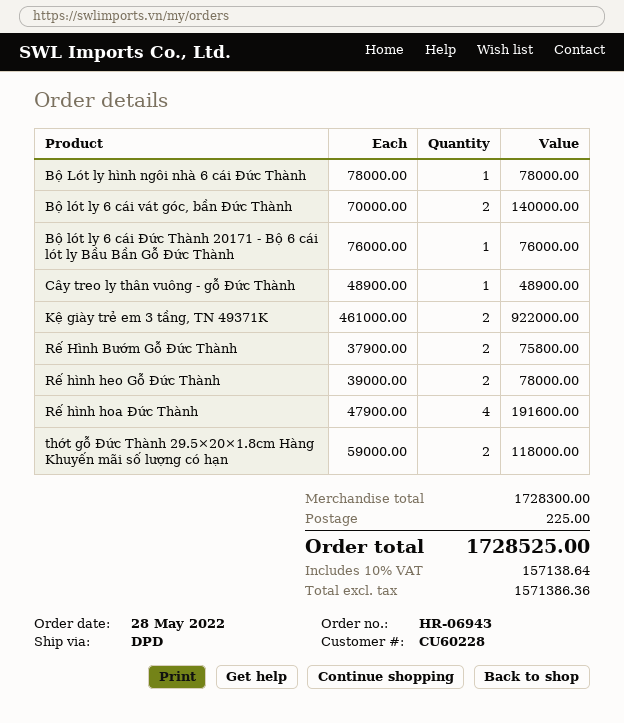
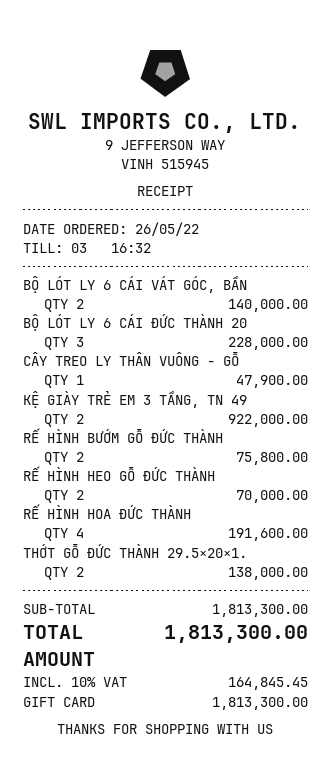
order date: 2022-05-28 -> 2022-05-26
Bộ Lót ly hình ngôi nhà 6 cái Đức Thành: 1 for 78000.00 -> none
Bộ lót ly 6 cái Đức Thành 20171 - Bộ 6 cái lót ly Bầu Bần Gỗ Đức Thành: 1 for 76000.00 -> 3 for 228000.00
Cây treo ly thân vuông - gỗ Đức Thành: 1 for 48900.00 -> 1 for 47900.00
Rế hình heo Gỗ Đức Thành: 2 for 78000.00 -> 2 for 70000.00
thớt gỗ Đức Thành 29.5×20×1.8cm Hàng Khuyến mãi số lượng có hạn: 2 for 118000.00 -> 2 for 138000.00
subtotal: 1728300.00 -> 1813300.00
shipping: 225.00 -> none
tax: 10% = 157138.64 -> 10% = 164845.45
total: 1728525.00 -> 1813300.00

